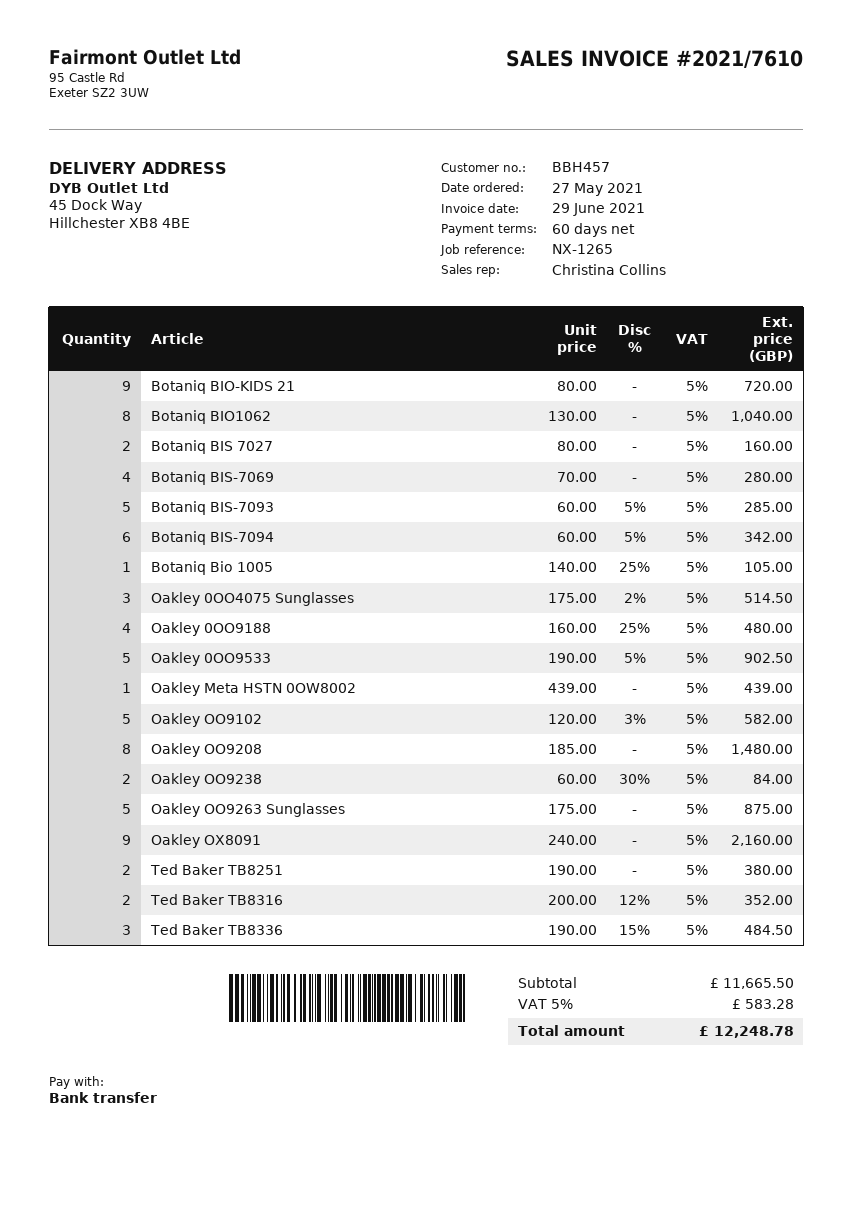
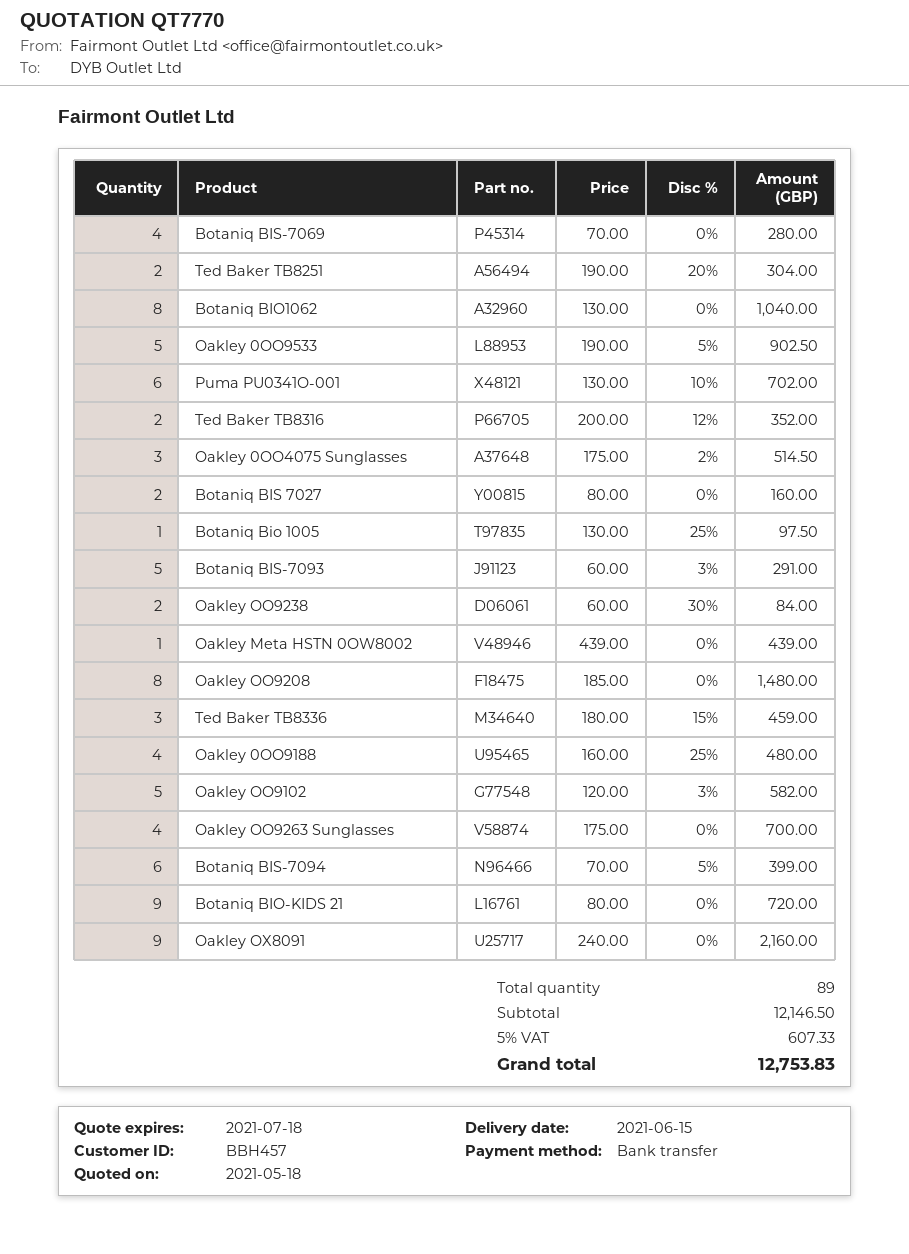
Botaniq BIS-7093: 5 x 60.00 - 5% = 285.00 -> 5 x 60.00 - 3% = 291.00
Botaniq BIS-7094: 6 x 60.00 - 5% = 342.00 -> 6 x 70.00 - 5% = 399.00
Botaniq Bio 1005: 1 x 140.00 - 25% = 105.00 -> 1 x 130.00 - 25% = 97.50
Oakley OO9263 Sunglasses: 5 x 175.00 = 875.00 -> 4 x 175.00 = 700.00
Ted Baker TB8251: 2 x 190.00 = 380.00 -> 2 x 190.00 - 20% = 304.00
Ted Baker TB8336: 3 x 190.00 - 15% = 484.50 -> 3 x 180.00 - 15% = 459.00
Puma PU0341O-001: none -> 6 x 130.00 - 10% = 702.00
subtotal: 11665.50 -> 12146.50
tax: 5% = 583.28 -> 5% = 607.33
total: 12248.78 -> 12753.83

